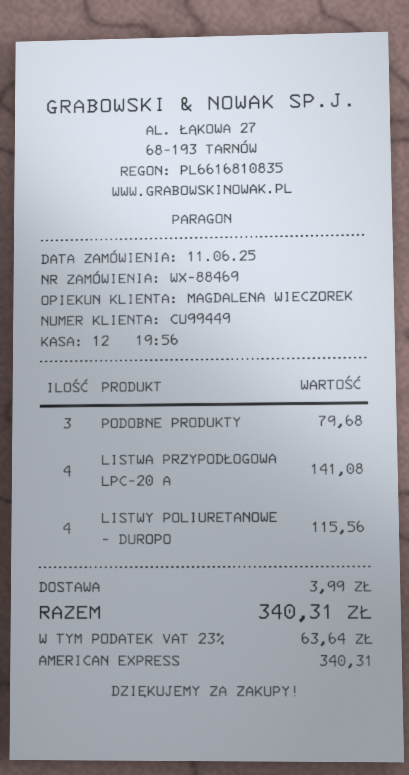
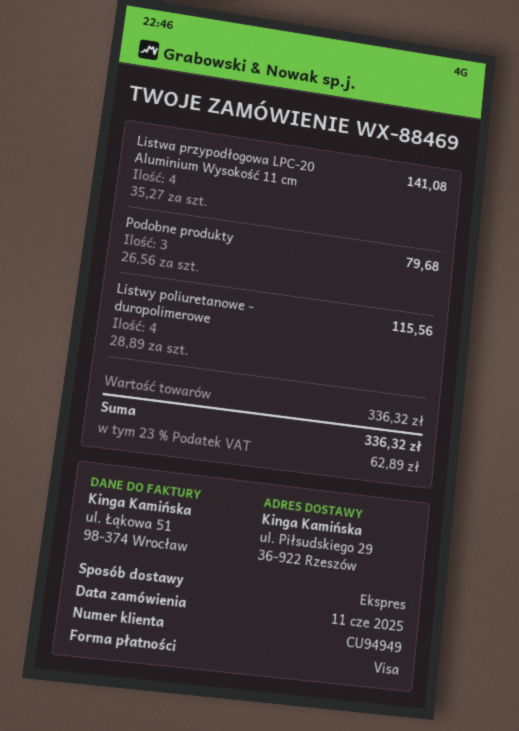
customer number: CU99449 -> CU94949
payment method: American Express -> Visa
shipping: 3.99 -> none
tax: 23% = 63.64 -> 23% = 62.89
total: 340.31 -> 336.32

